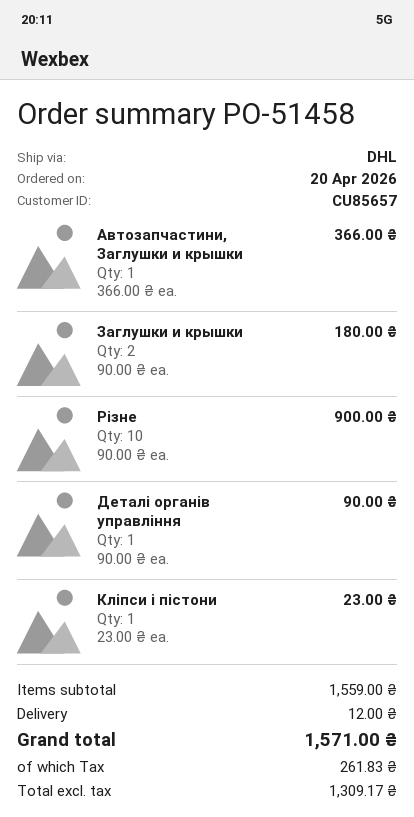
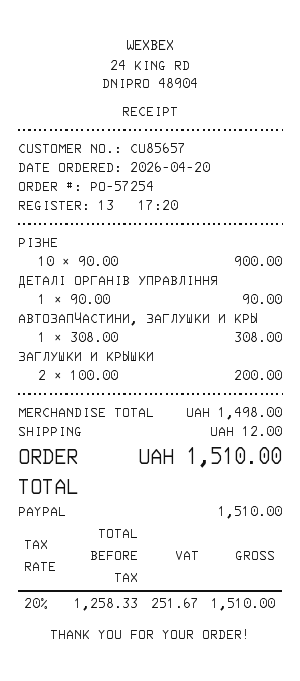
order number: PO-51458 -> PO-57254
Автозапчастини, Заглушки и крышки: 1 x 366.00 = 366.00 -> 1 x 308.00 = 308.00
Заглушки и крышки: 2 x 90.00 = 180.00 -> 2 x 100.00 = 200.00
Кліпси і пістони: 1 x 23.00 = 23.00 -> none
subtotal: 1559.00 -> 1498.00
net: 1309.17 -> 1258.33
tax: 261.83 -> 251.67
total: 1571.00 -> 1510.00

